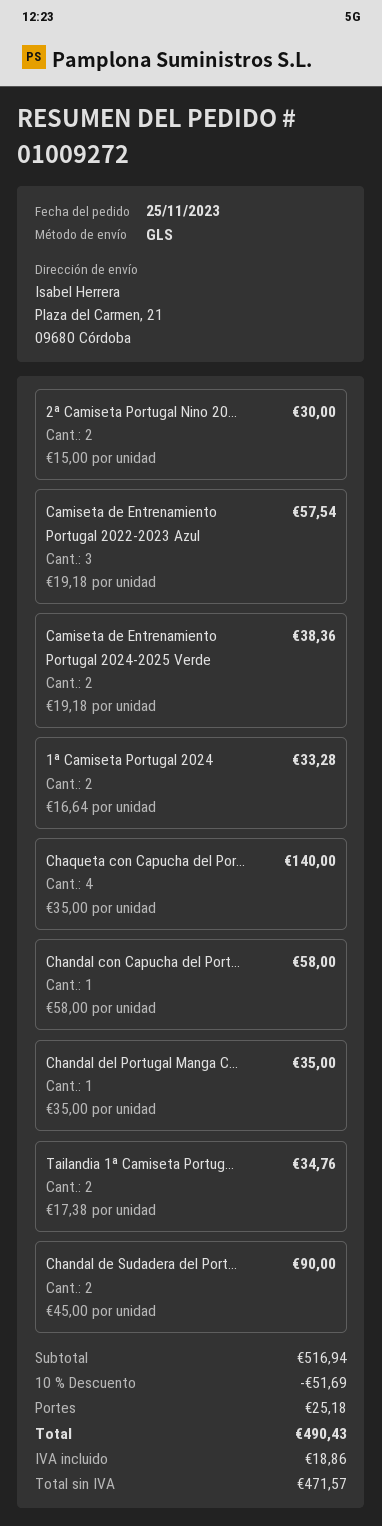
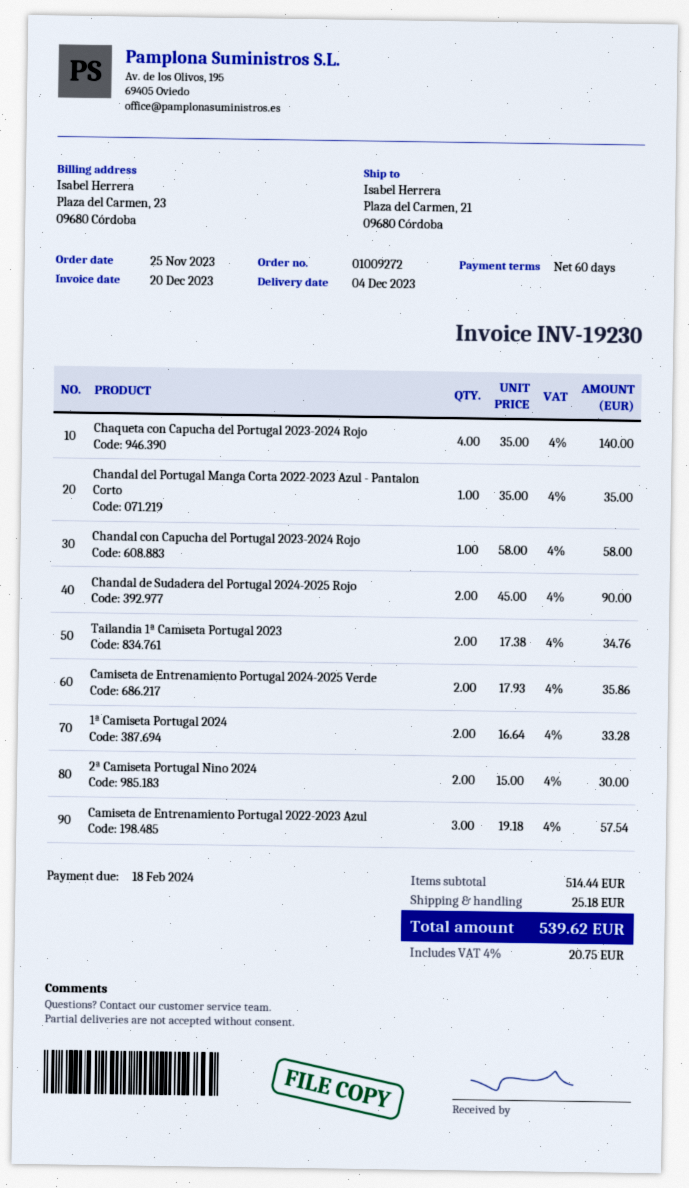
Camiseta de Entrenamiento Portugal 2024-2025 Verde: 2 x 19.18 = 38.36 -> 2 x 17.93 = 35.86
subtotal: 516.94 -> 514.44
discount: 10% = 51.69 -> none
tax: 18.86 -> 20.75
total: 490.43 -> 539.62

